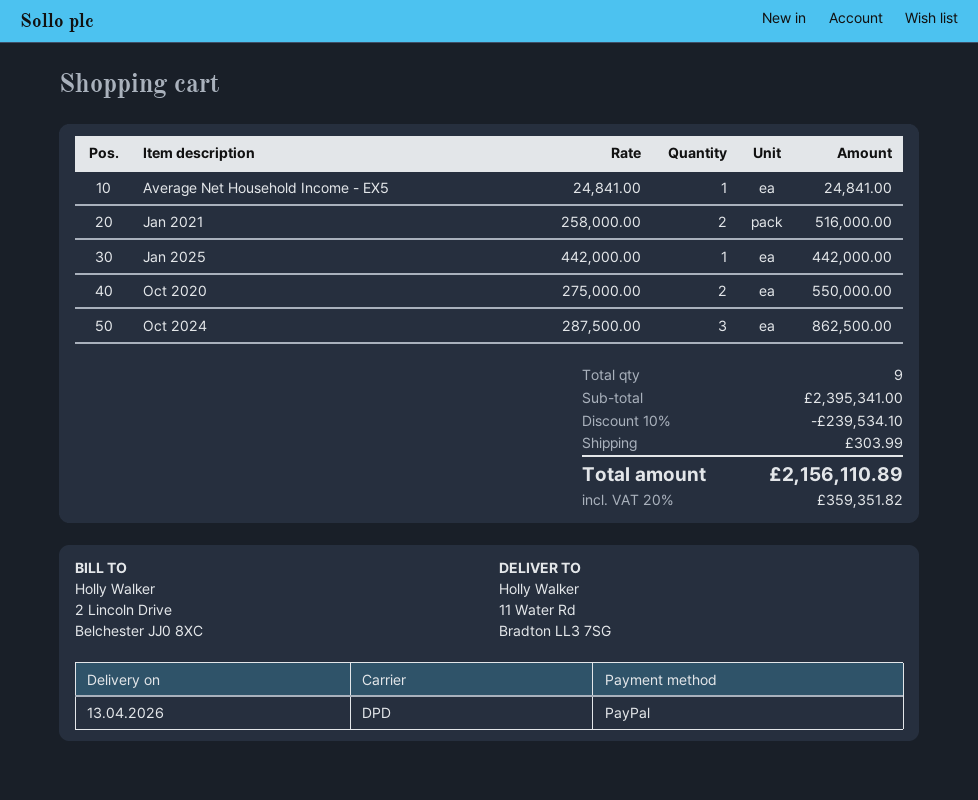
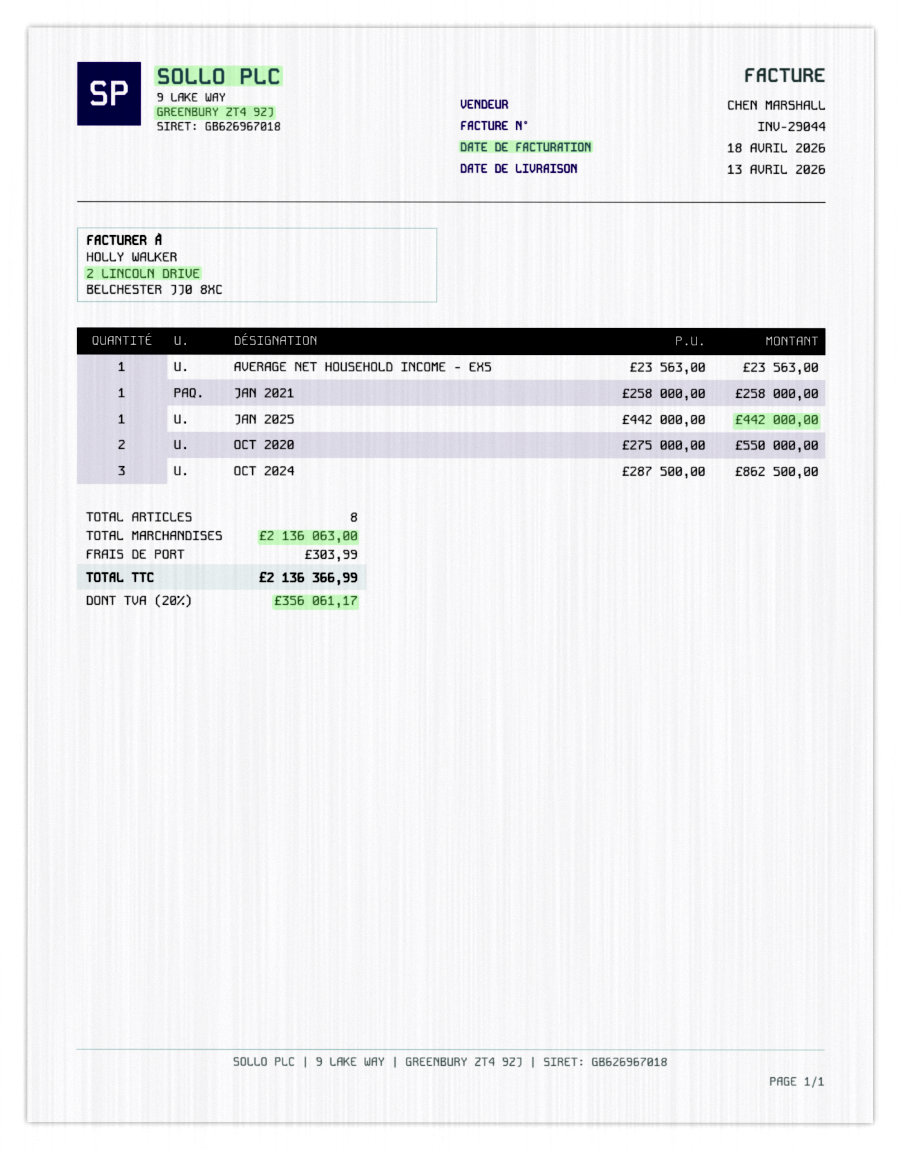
Average Net Household Income - EX5: 1 x 24841.00 = 24841.00 -> 1 x 23563.00 = 23563.00
Jan 2021: 2 x 258000.00 = 516000.00 -> 1 x 258000.00 = 258000.00
total quantity: 9 -> 8
subtotal: 2395341.00 -> 2136063.00
discount: 10% = 239534.10 -> none
tax: 20% = 359351.82 -> 20% = 356061.17
total: 2156110.89 -> 2136366.99

